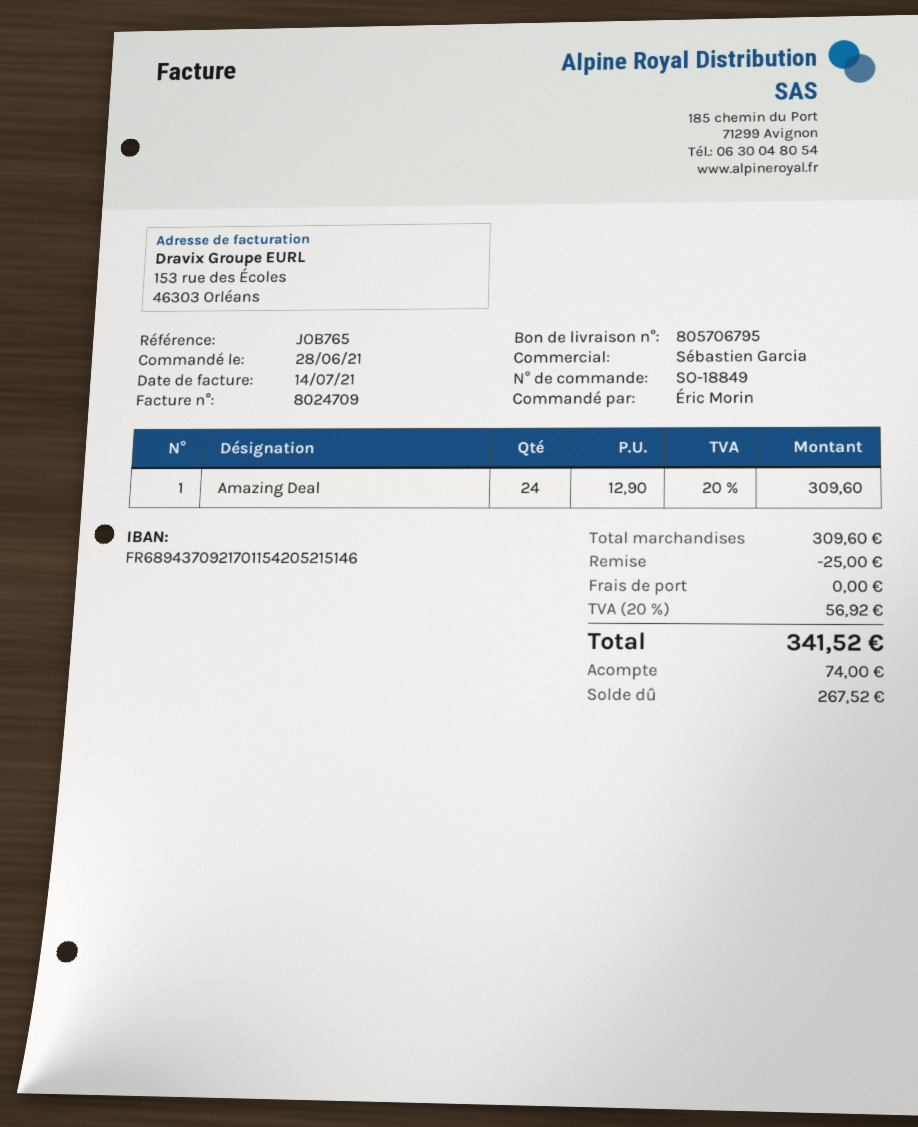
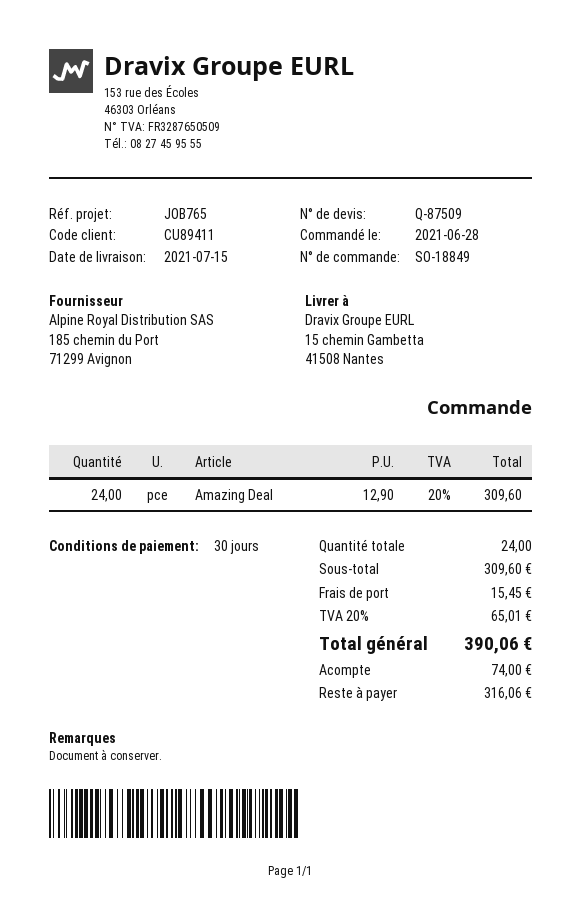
discount: 25.00 -> none
shipping: 0.00 -> 15.45
tax: 20% = 56.92 -> 20% = 65.01
total: 341.52 -> 390.06
balance: 267.52 -> 316.06

